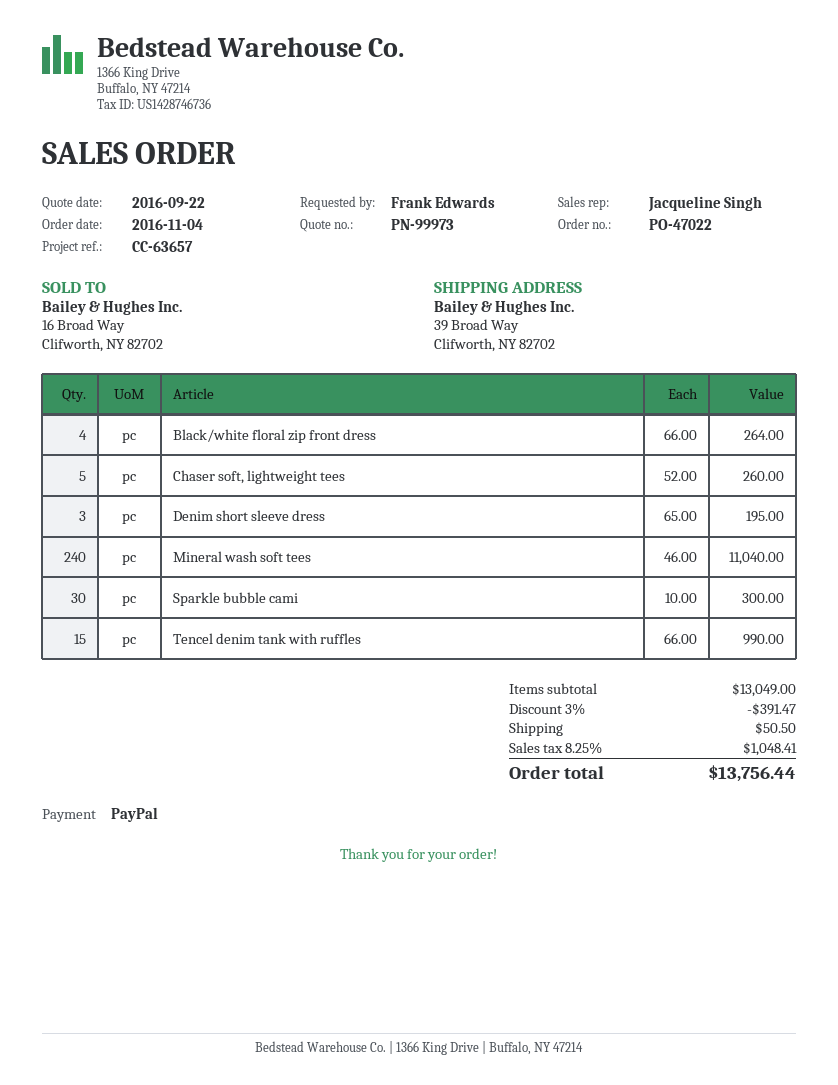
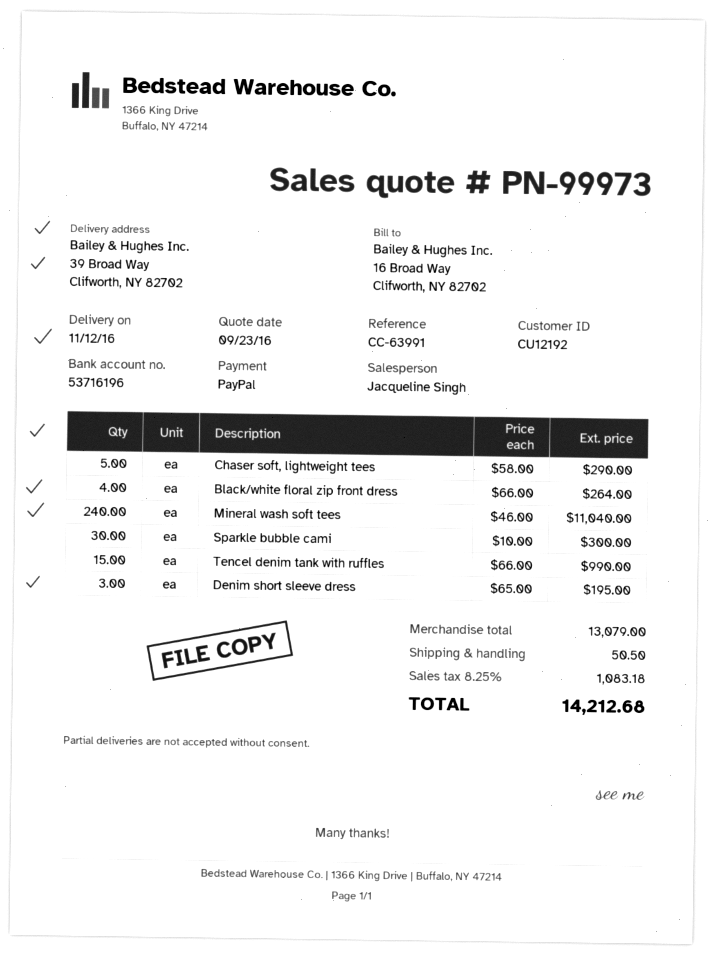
quote date: 2016-09-22 -> 2016-09-23
reference: CC-63657 -> CC-63991
Chaser soft, lightweight tees: 5 x 52.00 = 260.00 -> 5 x 58.00 = 290.00
subtotal: 13049.00 -> 13079.00
discount: 3% = 391.47 -> none
tax: 8.25% = 1048.41 -> 8.25% = 1083.18
total: 13756.44 -> 14212.68

